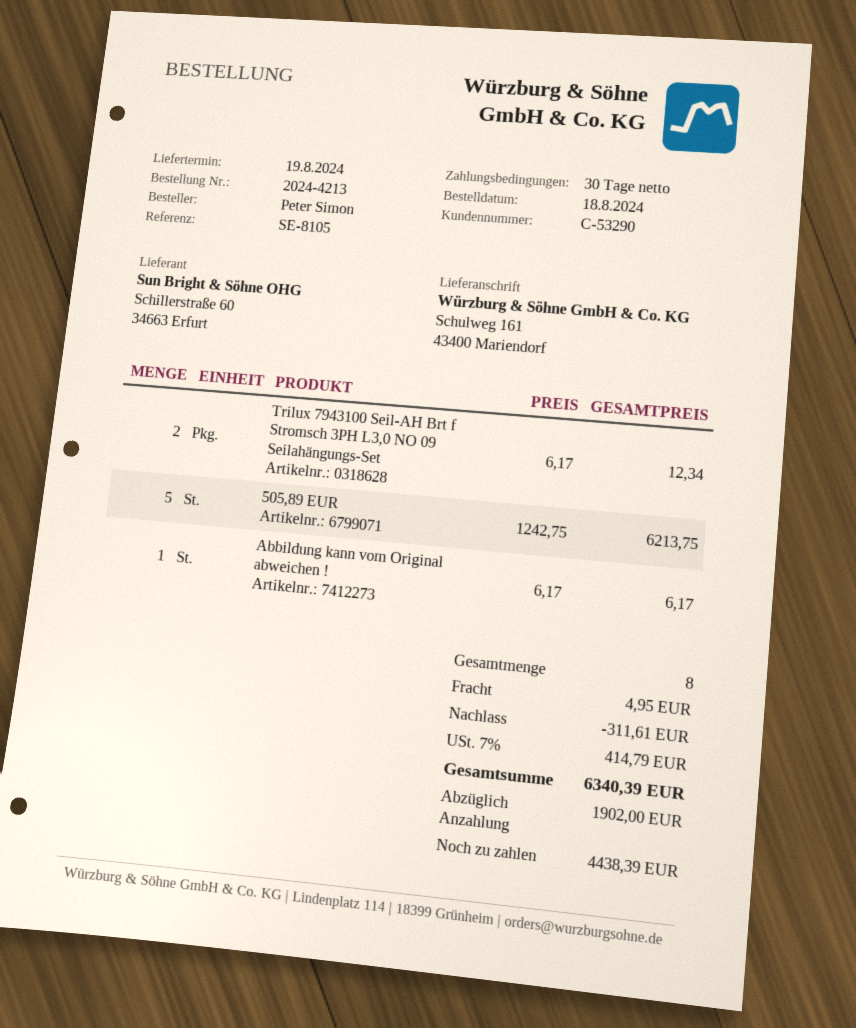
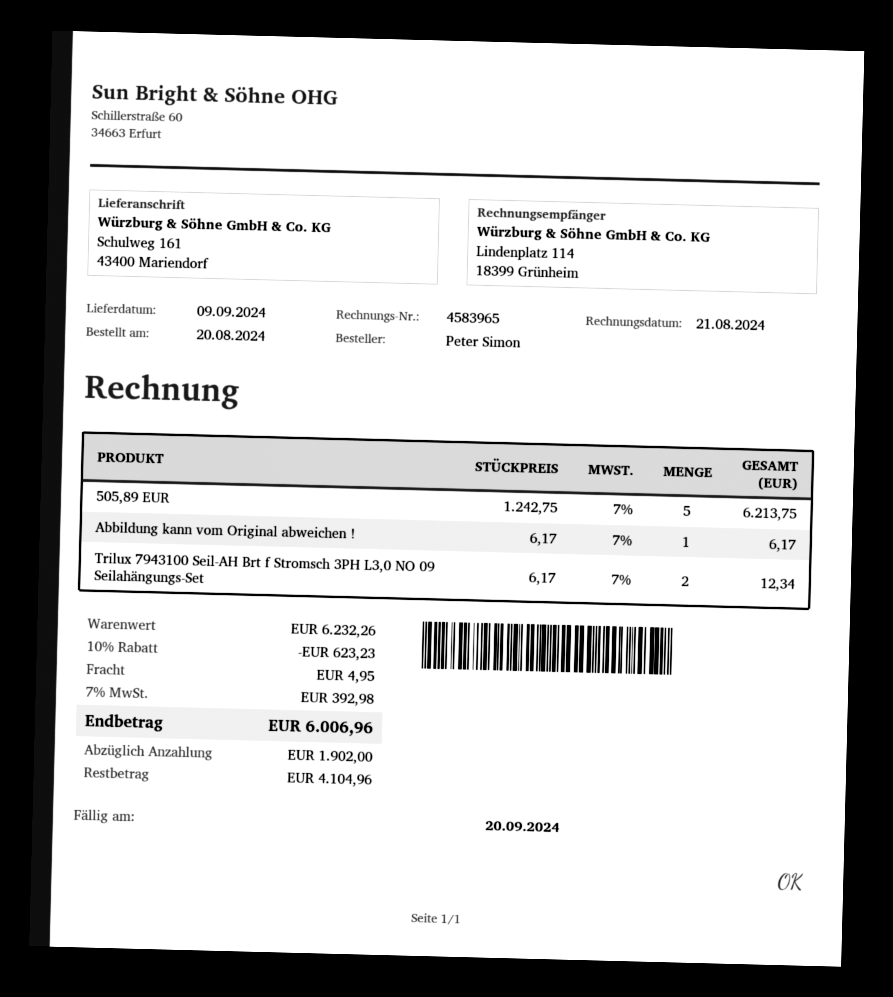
order date: 2024-08-18 -> 2024-08-20
delivery date: 2024-08-19 -> 2024-09-09
discount: 311.61 -> 623.23
tax: 7% = 414.79 -> 7% = 392.98
total: 6340.39 -> 6006.96
balance: 4438.39 -> 4104.96

